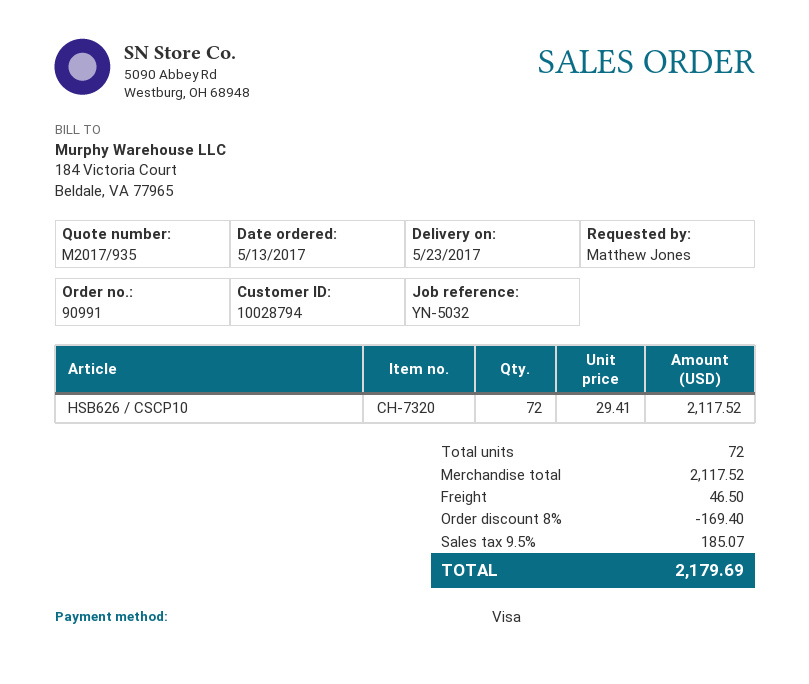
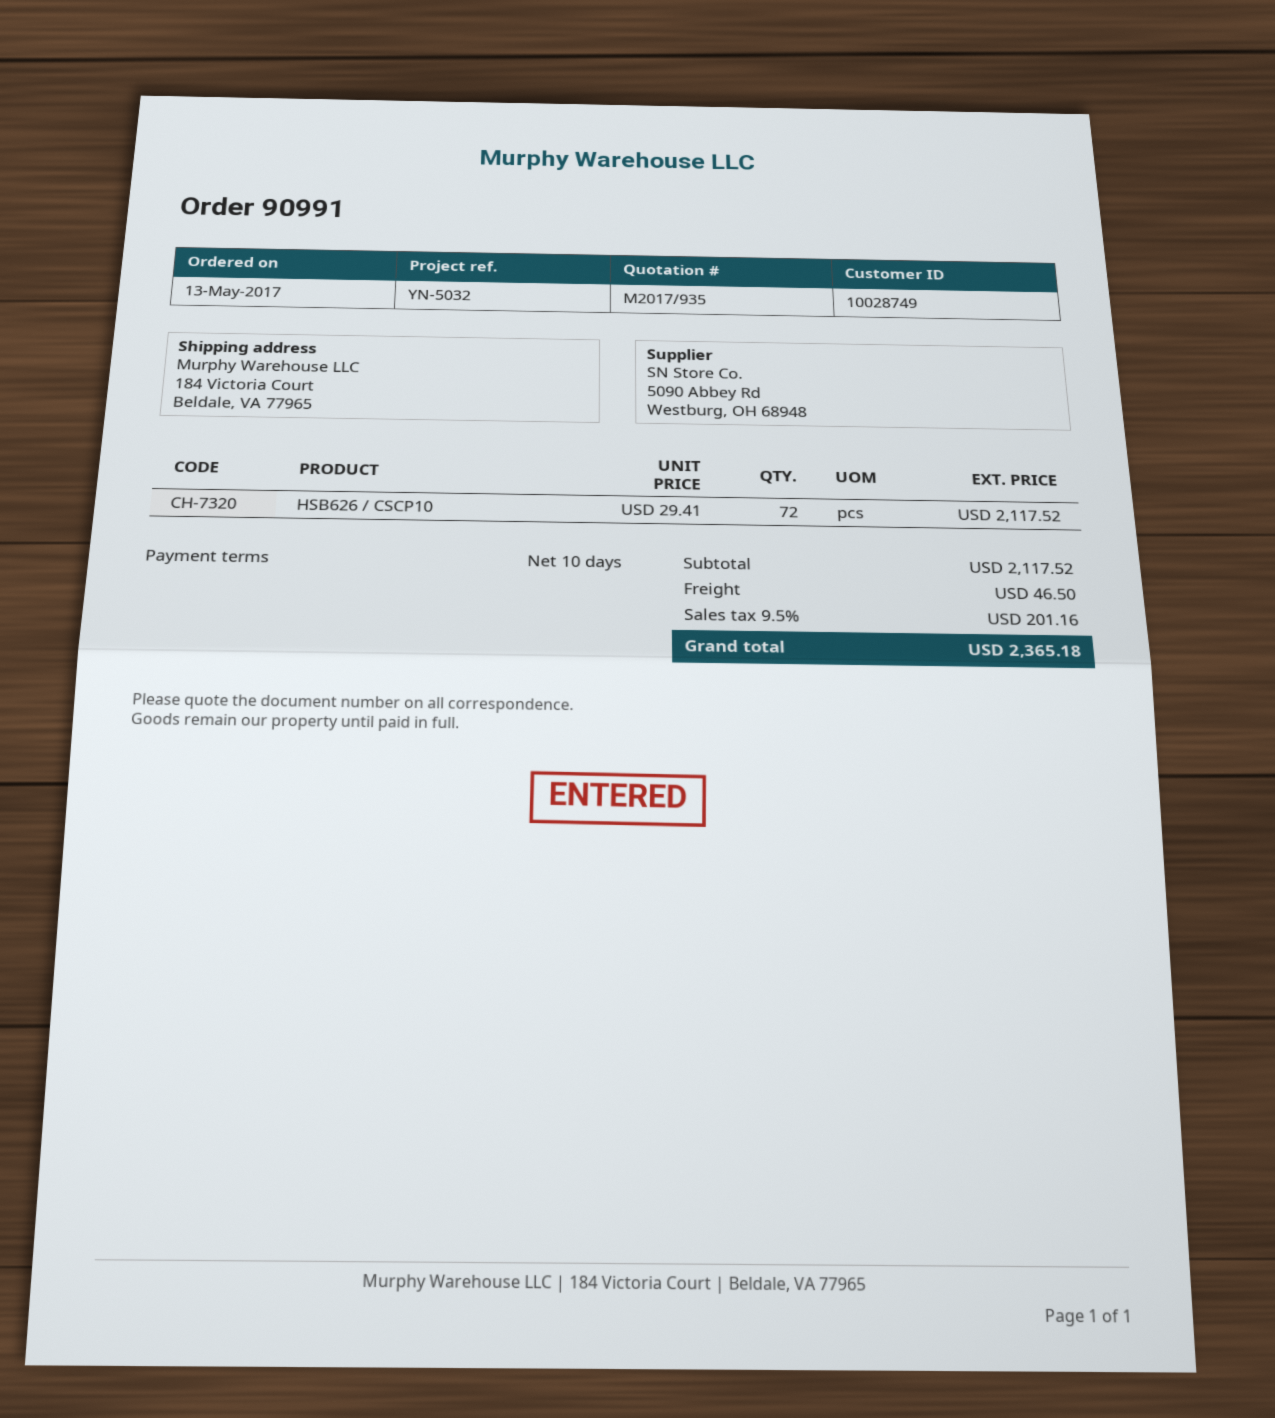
customer number: 10028794 -> 10028749
discount: 8% = 169.40 -> none
tax: 9.5% = 185.07 -> 9.5% = 201.16
total: 2179.69 -> 2365.18

